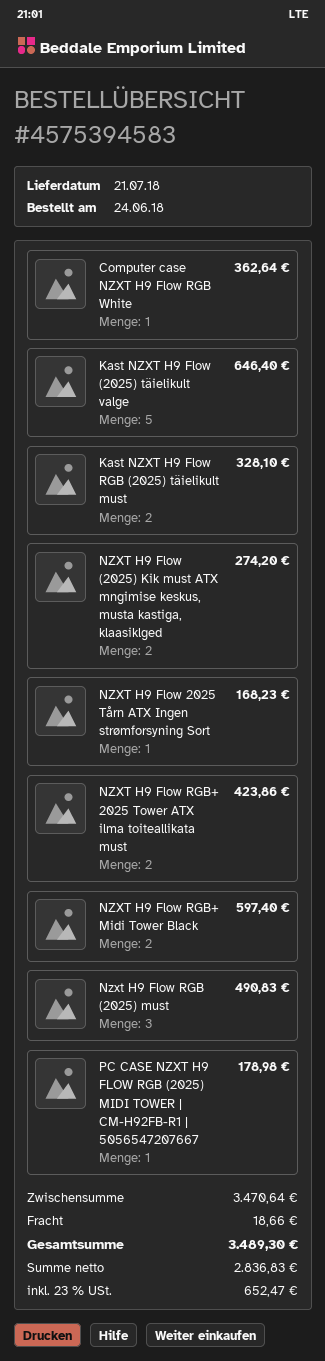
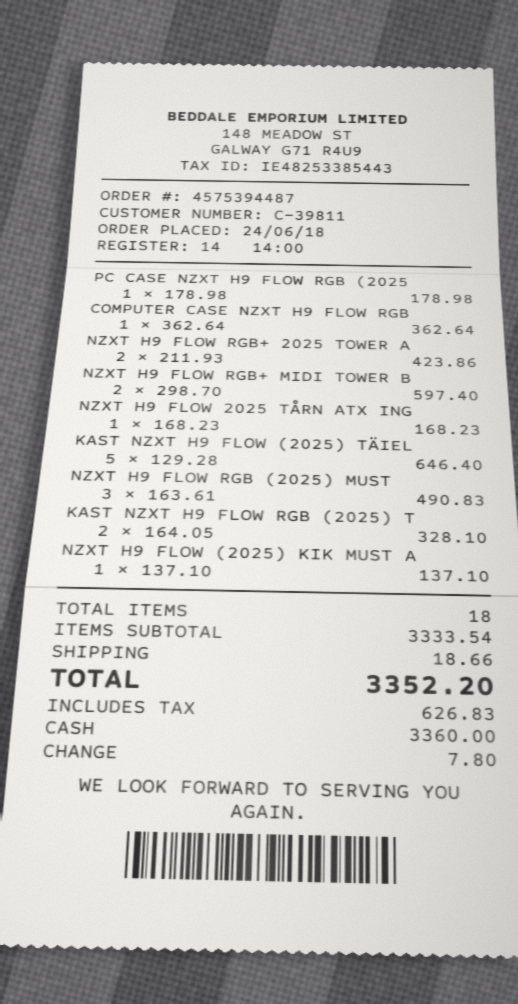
order number: 4575394583 -> 4575394487
NZXT H9 Flow (2025) Kik must ATX mngimise keskus, musta kastiga, klaasiklged: 2 for 274.20 -> 1 for 137.10
subtotal: 3470.64 -> 3333.54
tax: 652.47 -> 626.83
total: 3489.30 -> 3352.20

